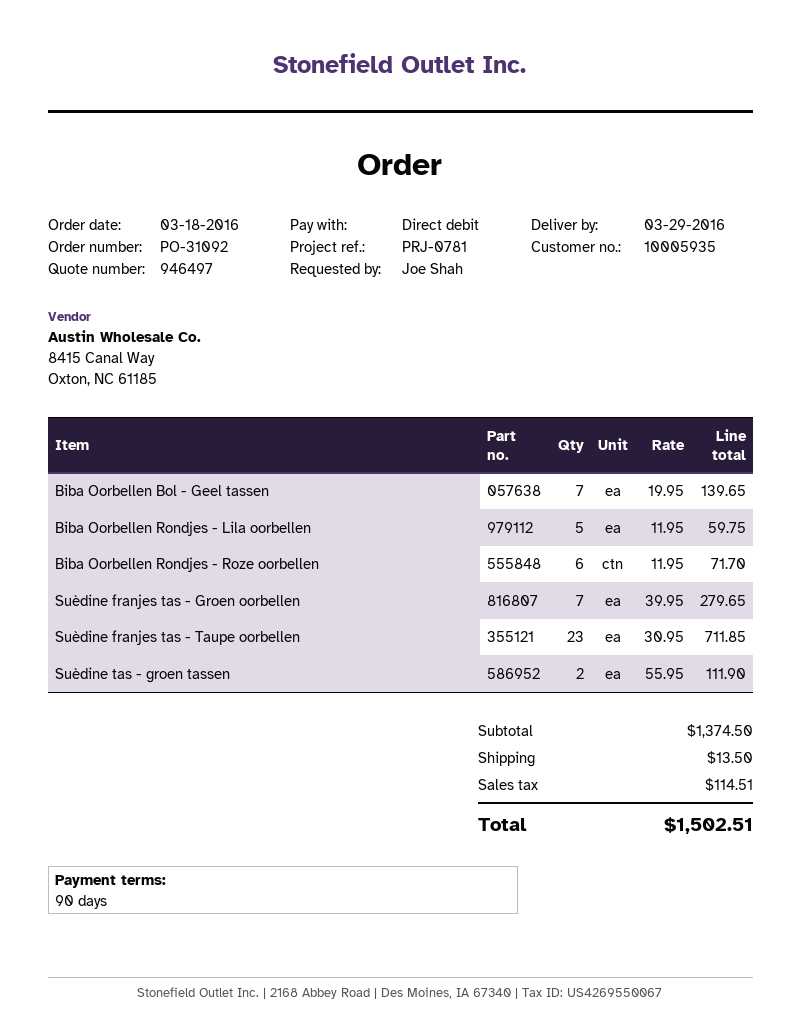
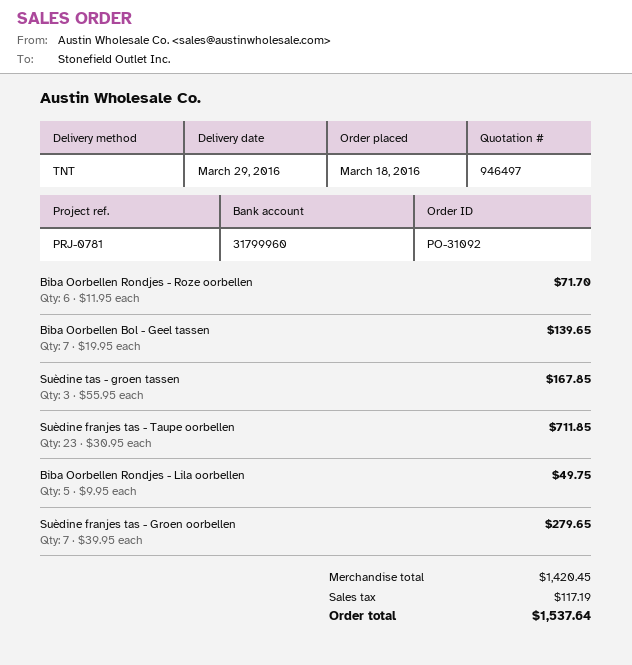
Biba Oorbellen Rondjes - Lila oorbellen: 5 x 11.95 = 59.75 -> 5 x 9.95 = 49.75
Suèdine tas - groen tassen: 2 x 55.95 = 111.90 -> 3 x 55.95 = 167.85
subtotal: 1374.50 -> 1420.45
shipping: 13.50 -> none
tax: 114.51 -> 117.19
total: 1502.51 -> 1537.64

